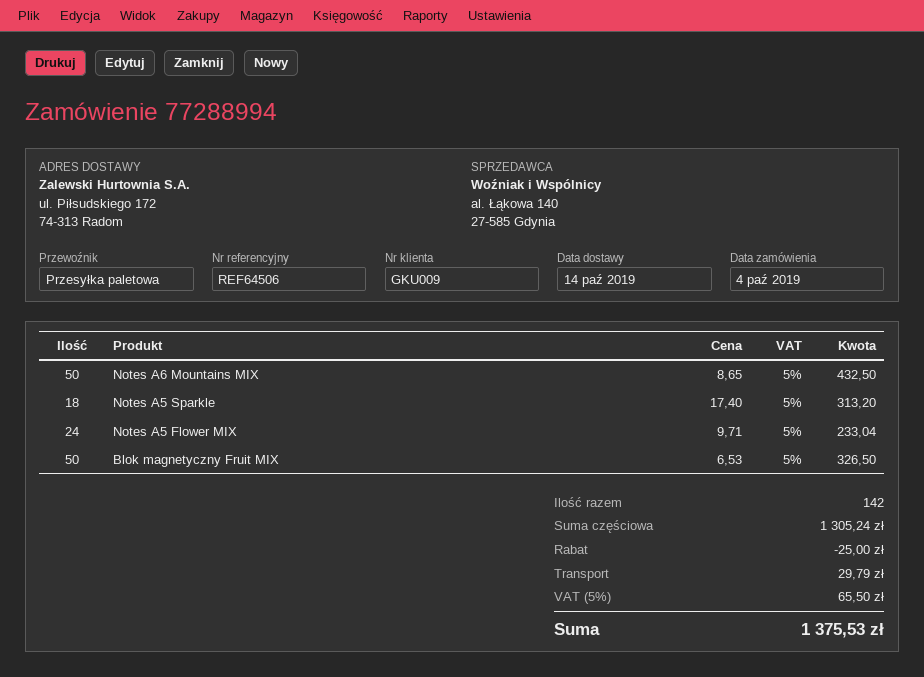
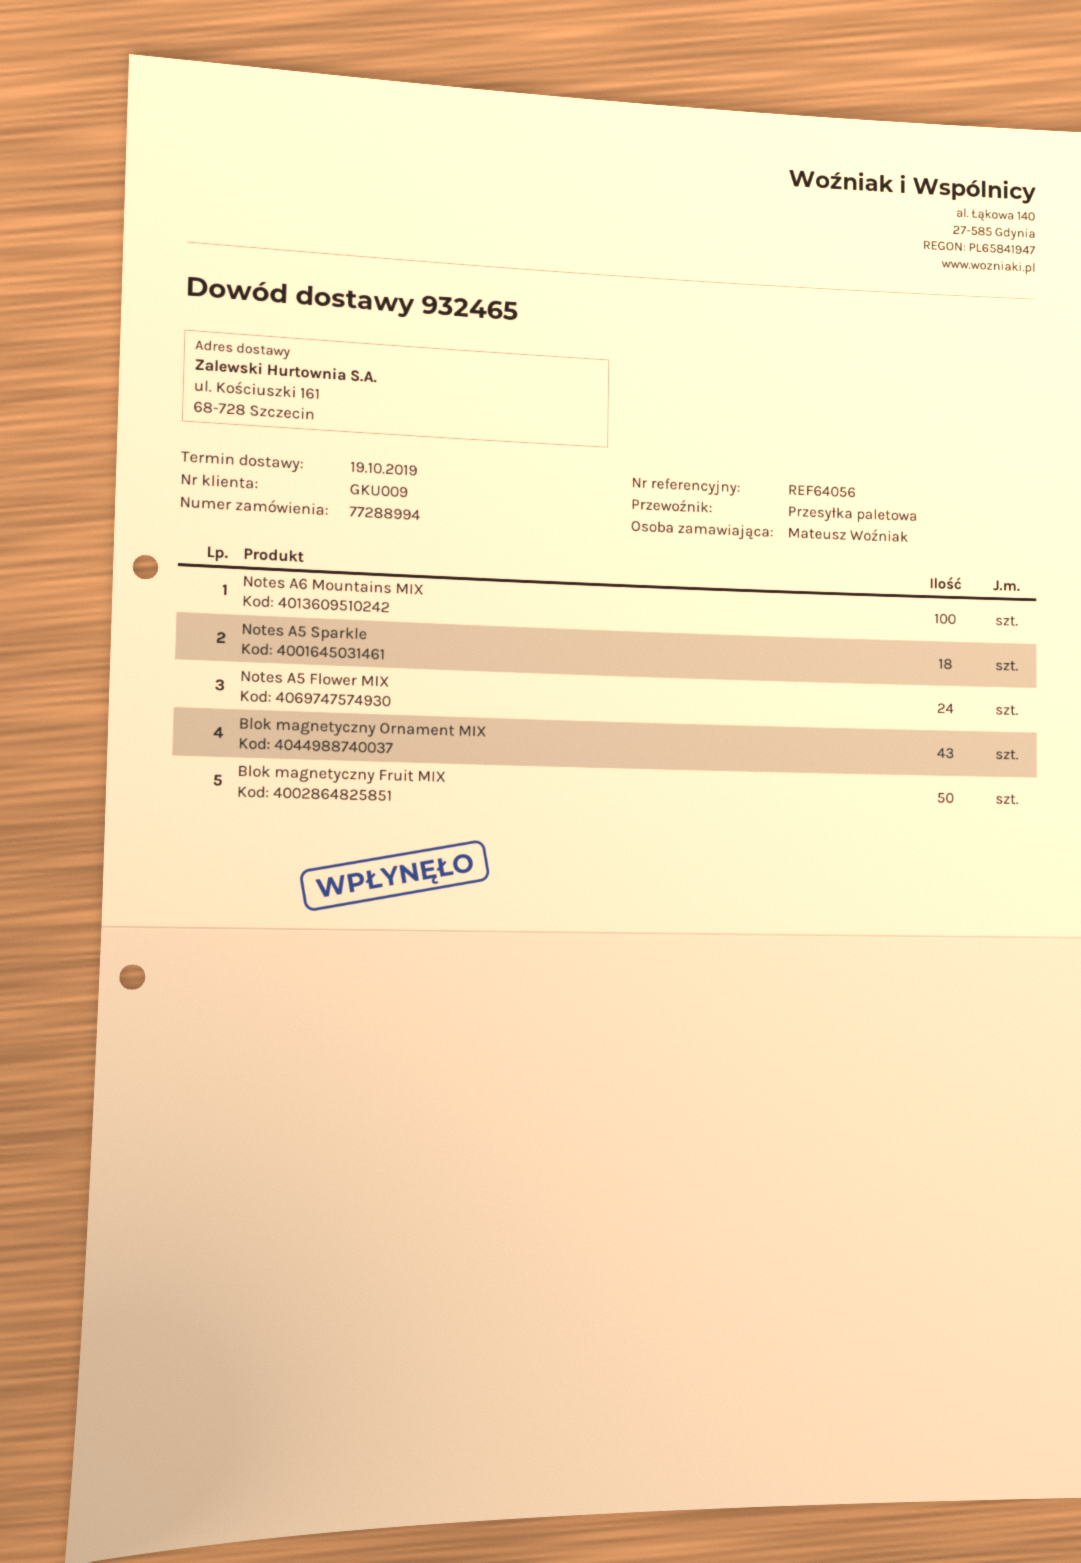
delivery date: 2019-10-14 -> 2019-10-19
reference: REF64506 -> REF64056
ship to: ul. Piłsudskiego 172, 74-313 Radom -> ul. Kościuszki 161, 68-728 Szczecin
Notes A6 Mountains MIX: 50 -> 100
Blok magnetyczny Ornament MIX: none -> 43

